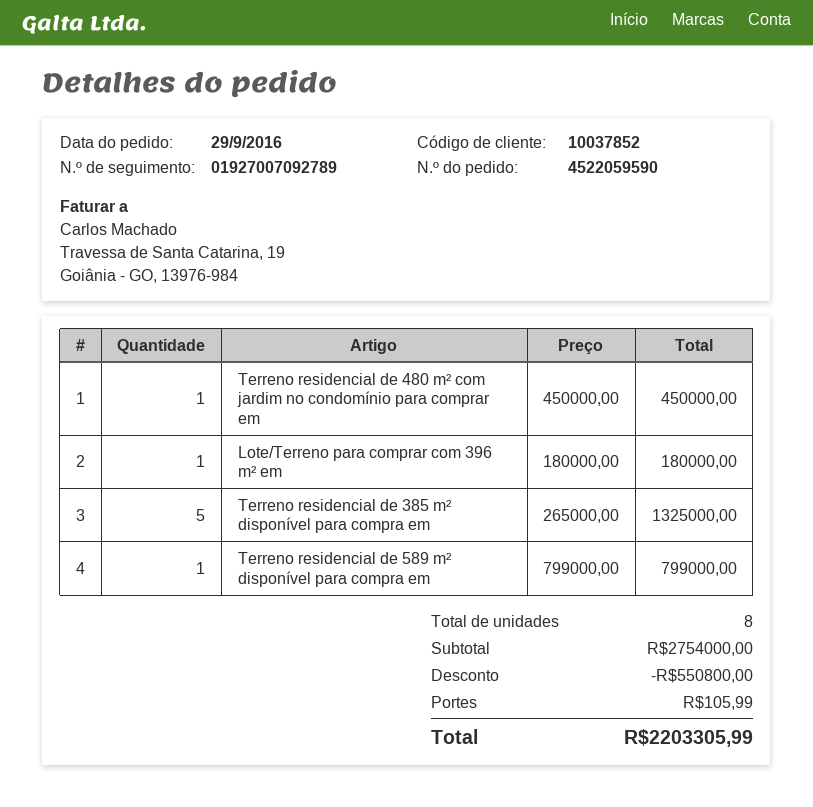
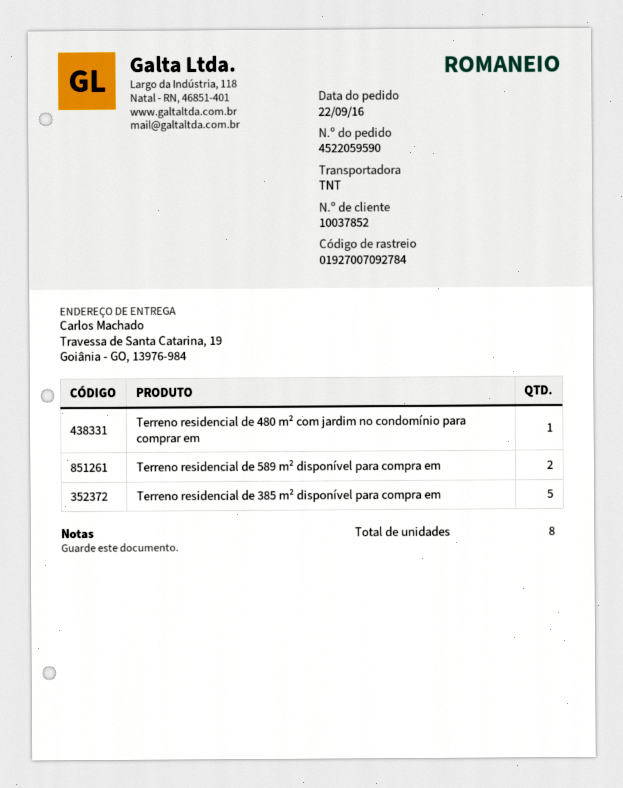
order date: 2016-09-29 -> 2016-09-22
tracking number: 01927007092789 -> 01927007092784
Lote/Terreno para comprar com 396 m² em: 1 -> none
Terreno residencial de 589 m² disponível para compra em: 1 -> 2

